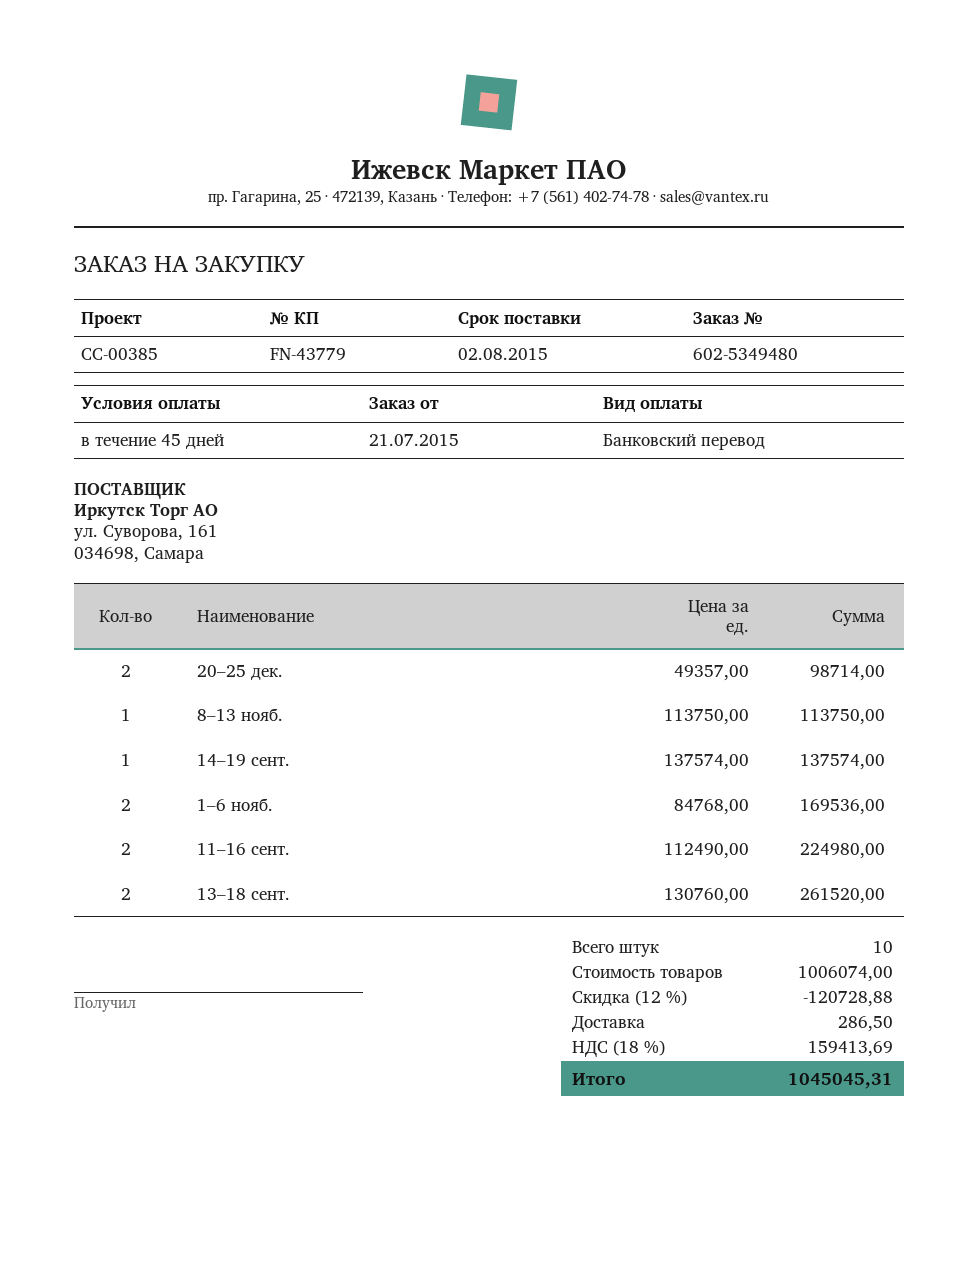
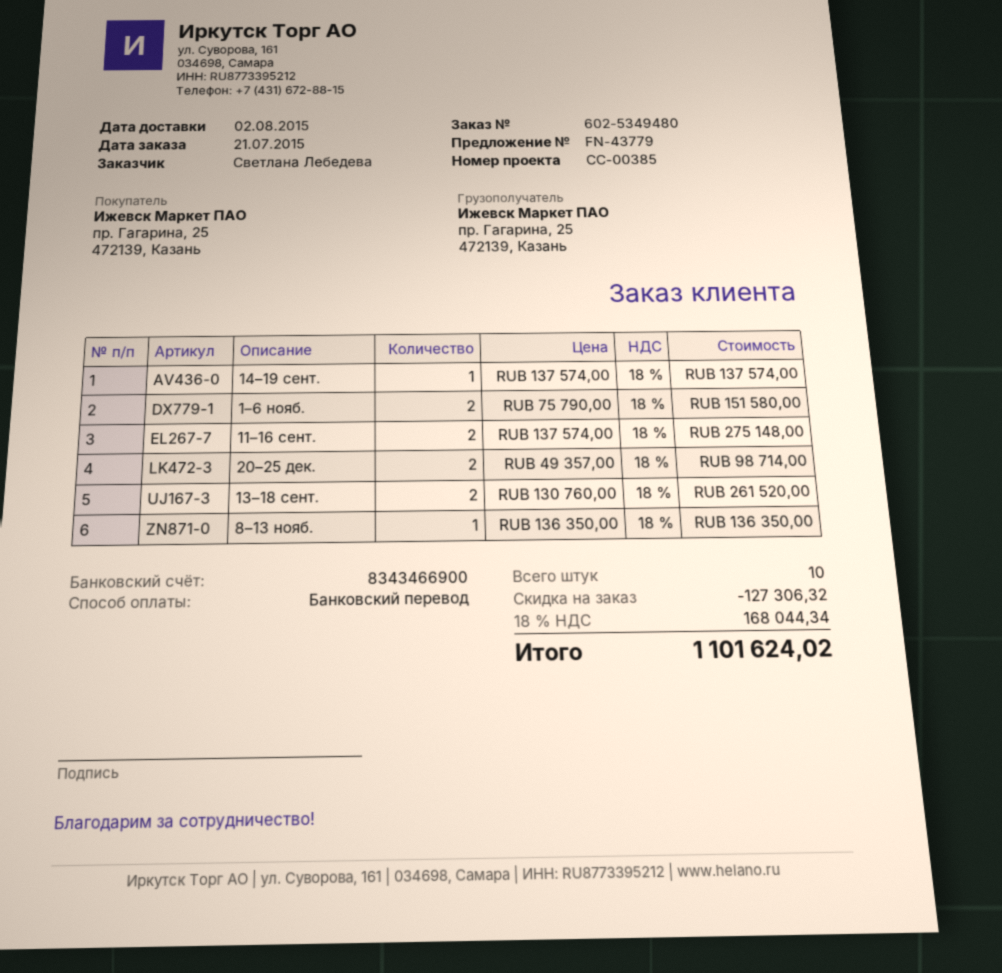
8–13 нояб.: 1 x 113750.00 = 113750.00 -> 1 x 136350.00 = 136350.00
1–6 нояб.: 2 x 84768.00 = 169536.00 -> 2 x 75790.00 = 151580.00
11–16 сент.: 2 x 112490.00 = 224980.00 -> 2 x 137574.00 = 275148.00
discount: 120728.88 -> 127306.32
shipping: 286.50 -> none
tax: 18% = 159413.69 -> 18% = 168044.34
total: 1045045.31 -> 1101624.02

